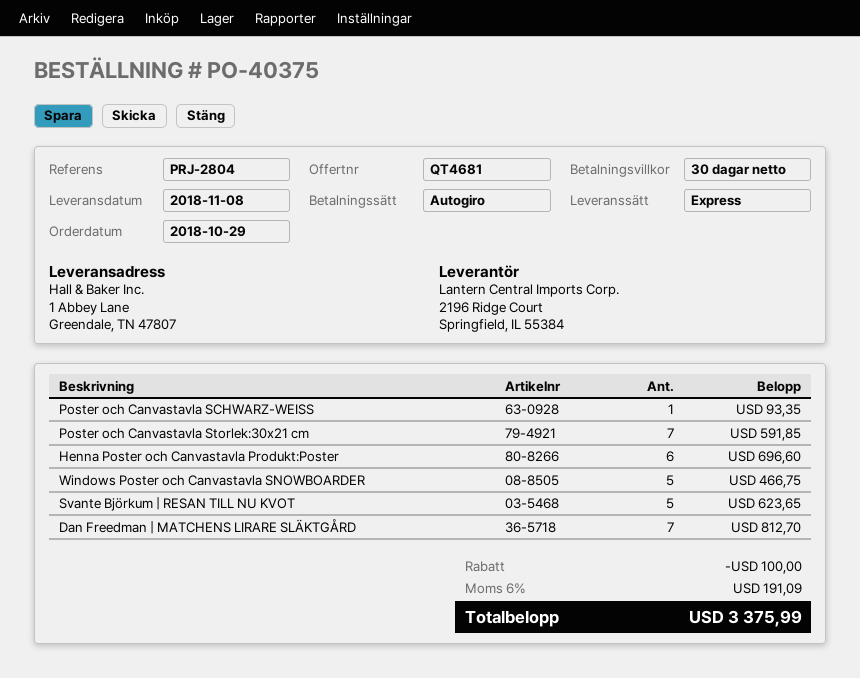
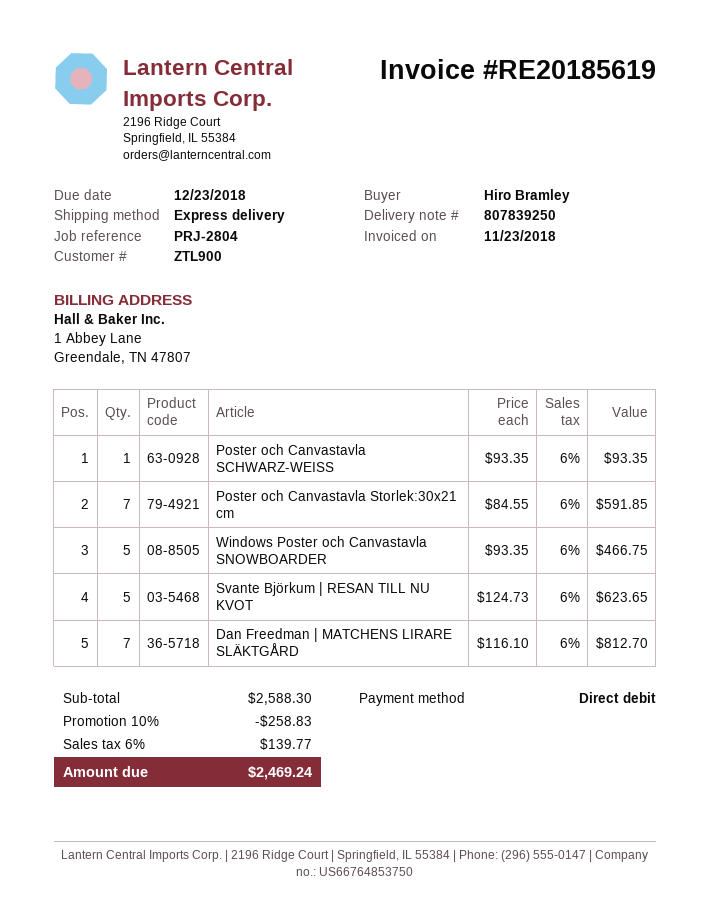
Henna Poster och Canvastavla Produkt:Poster: 6 for 696.60 -> none
discount: 100.00 -> 258.83
tax: 6% = 191.09 -> 6% = 139.77
total: 3375.99 -> 2469.24

